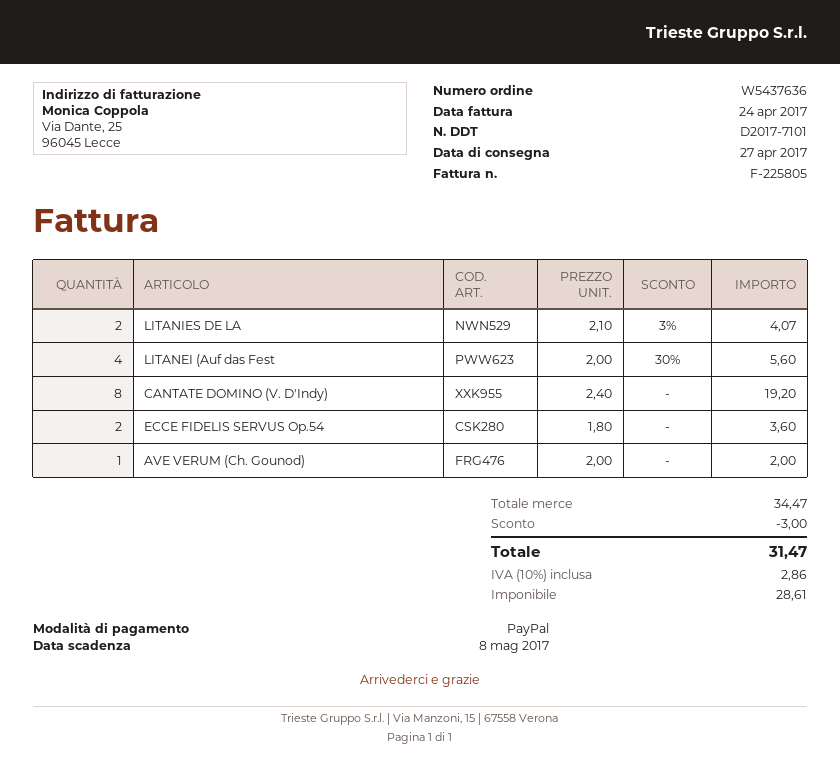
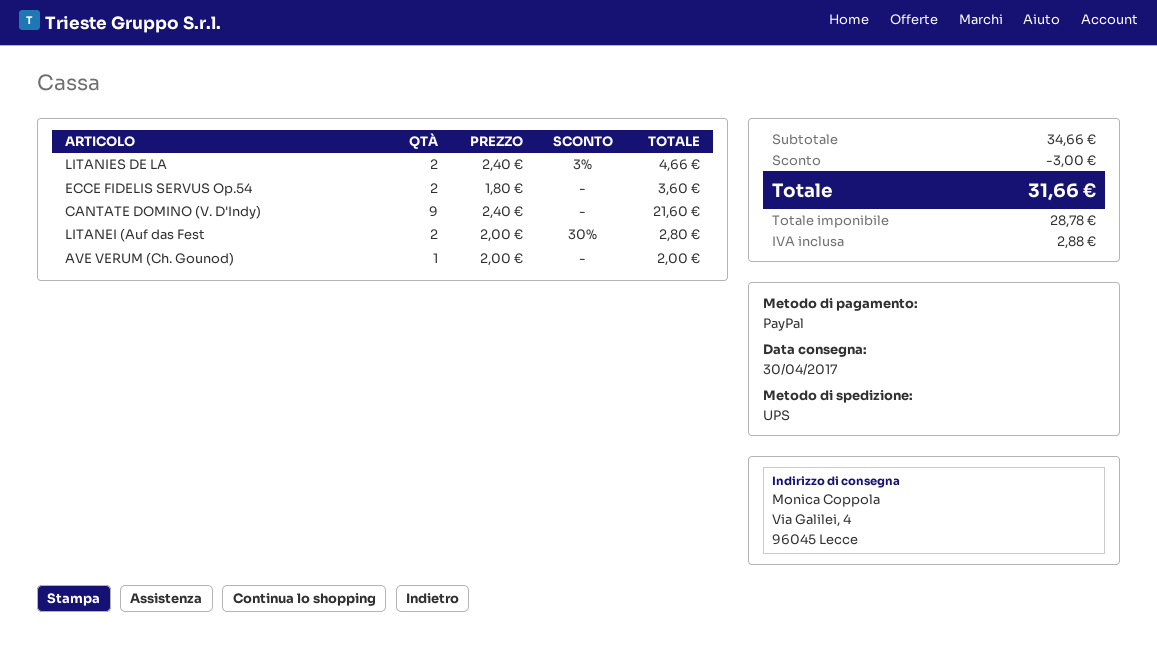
delivery date: 2017-04-27 -> 2017-04-30
LITANIES DE LA: 2 x 2.10 - 3% = 4.07 -> 2 x 2.40 - 3% = 4.66
LITANEI (Auf das Fest: 4 x 2.00 - 30% = 5.60 -> 2 x 2.00 - 30% = 2.80
CANTATE DOMINO (V. D'Indy): 8 x 2.40 = 19.20 -> 9 x 2.40 = 21.60
subtotal: 34.47 -> 34.66
net: 28.61 -> 28.78
tax: 2.86 -> 2.88
total: 31.47 -> 31.66

